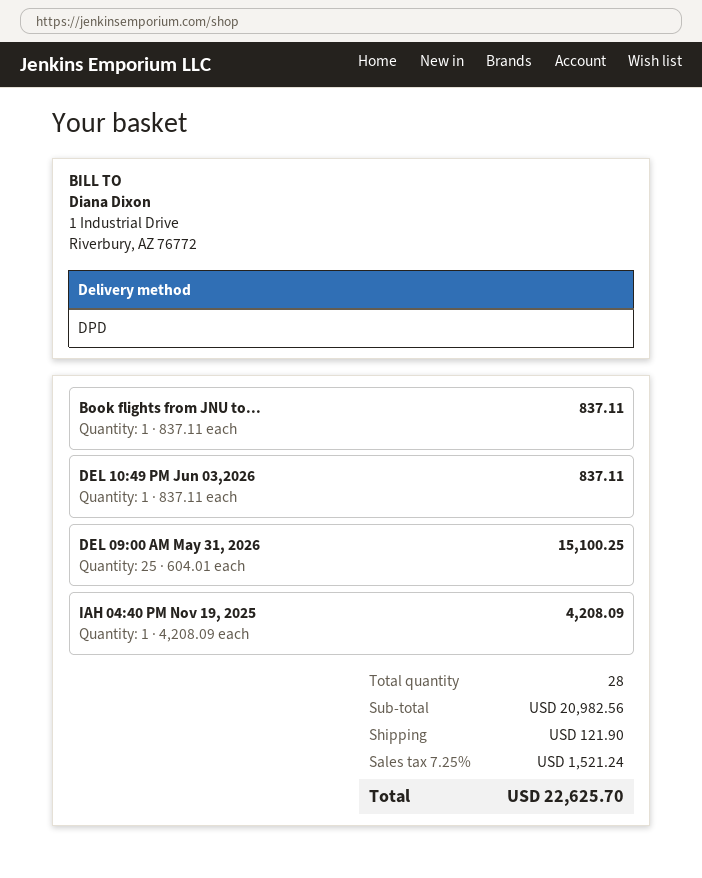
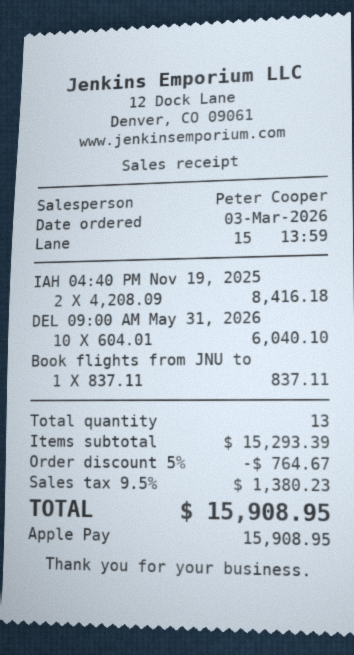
DEL 10:49 PM Jun 03,2026: 1 x 837.11 = 837.11 -> none
DEL 09:00 AM May 31, 2026: 25 x 604.01 = 15100.25 -> 10 x 604.01 = 6040.10
IAH 04:40 PM Nov 19, 2025: 1 x 4208.09 = 4208.09 -> 2 x 4208.09 = 8416.18
total quantity: 28 -> 13
subtotal: 20982.56 -> 15293.39
discount: none -> 5% = 764.67
shipping: 121.90 -> none
tax: 7.25% = 1521.24 -> 9.5% = 1380.23
total: 22625.70 -> 15908.95

